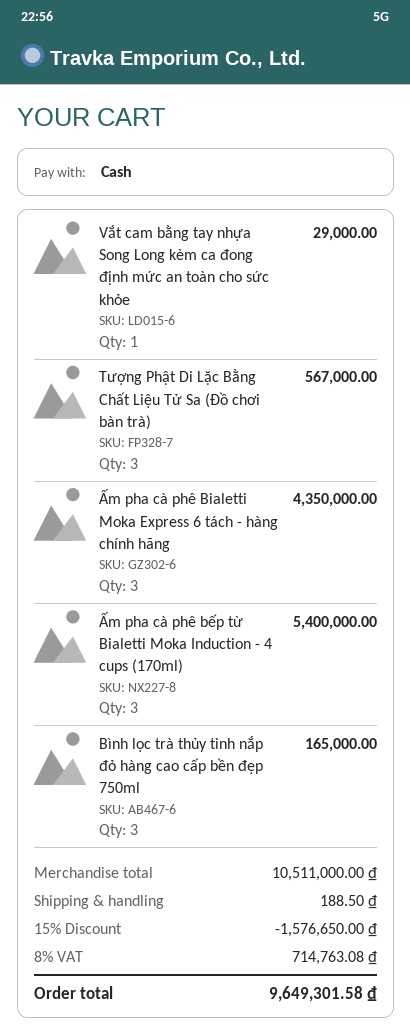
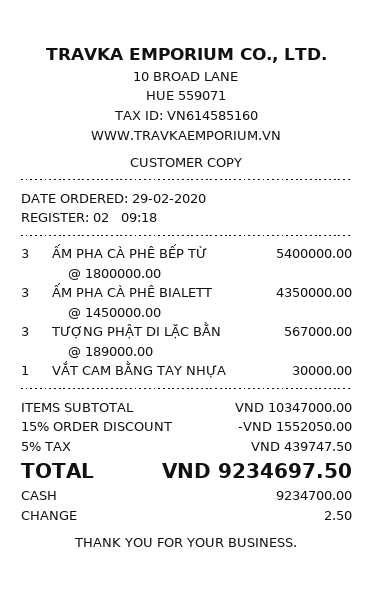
Vắt cam bằng tay nhựa Song Long kèm ca đong định mức an toàn cho sức khỏe: 1 for 29000.00 -> 1 for 30000.00
Bình lọc trà thủy tinh nắp đỏ hàng cao cấp bền đẹp 750ml: 3 for 165000.00 -> none
subtotal: 10511000.00 -> 10347000.00
discount: 15% = 1576650.00 -> 15% = 1552050.00
shipping: 188.50 -> none
tax: 8% = 714763.08 -> 5% = 439747.50
total: 9649301.58 -> 9234697.50

